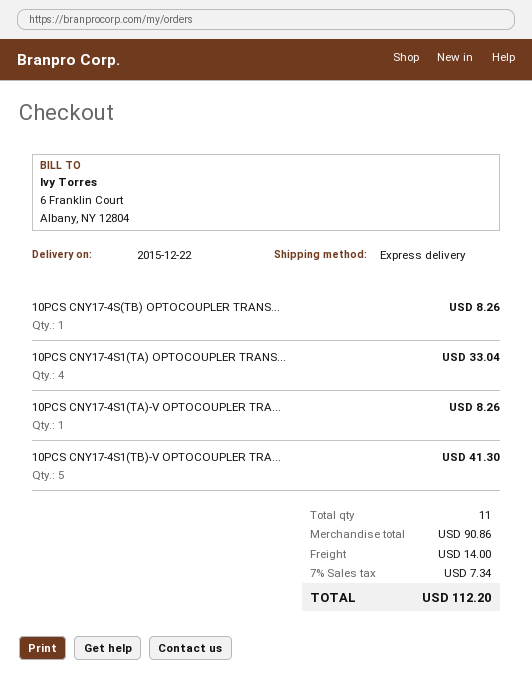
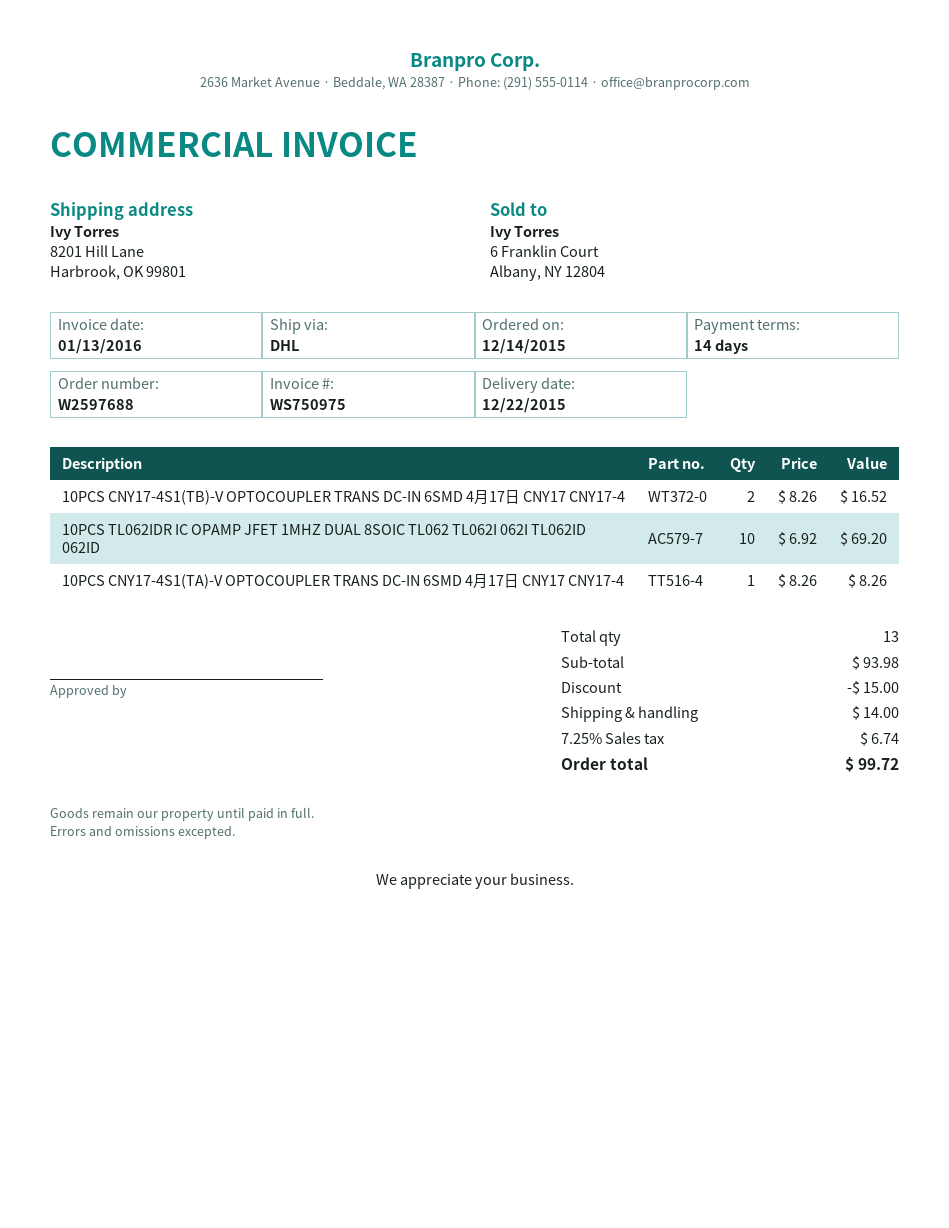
shipping method: express -> DHL
10PCS CNY17-4S(TB) OPTOCOUPLER TRANS...: 1 for 8.26 -> none
10PCS CNY17-4S1(TA) OPTOCOUPLER TRANS...: 4 for 33.04 -> none
10PCS CNY17-4S1(TB)-V OPTOCOUPLER TRA...: 5 for 41.30 -> 2 for 16.52
10PCS TL062IDR IC OPAMP JFET 1MHZ DUAL 8SOIC TL062 TL062I 062I TL062ID 062ID: none -> 10 for 69.20
total quantity: 11 -> 13
subtotal: 90.86 -> 93.98
discount: none -> 15.00
tax: 7% = 7.34 -> 7.25% = 6.74
total: 112.20 -> 99.72

